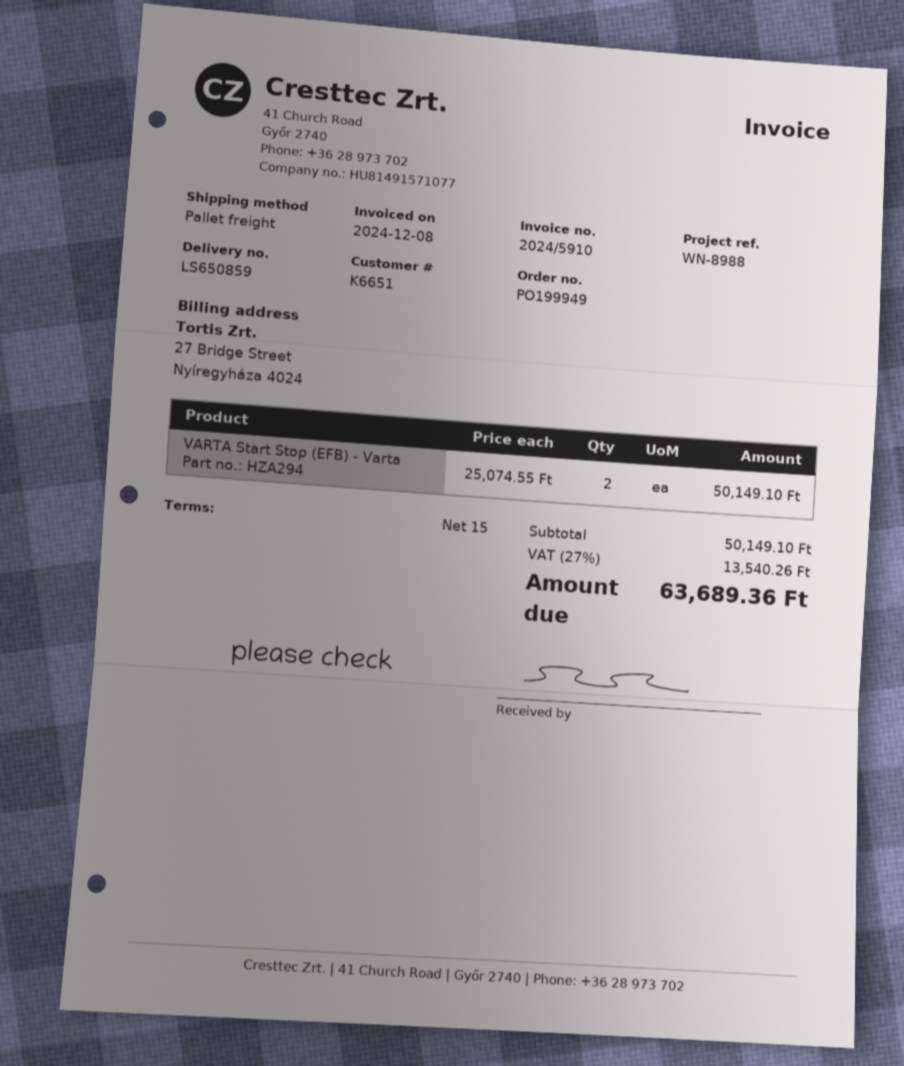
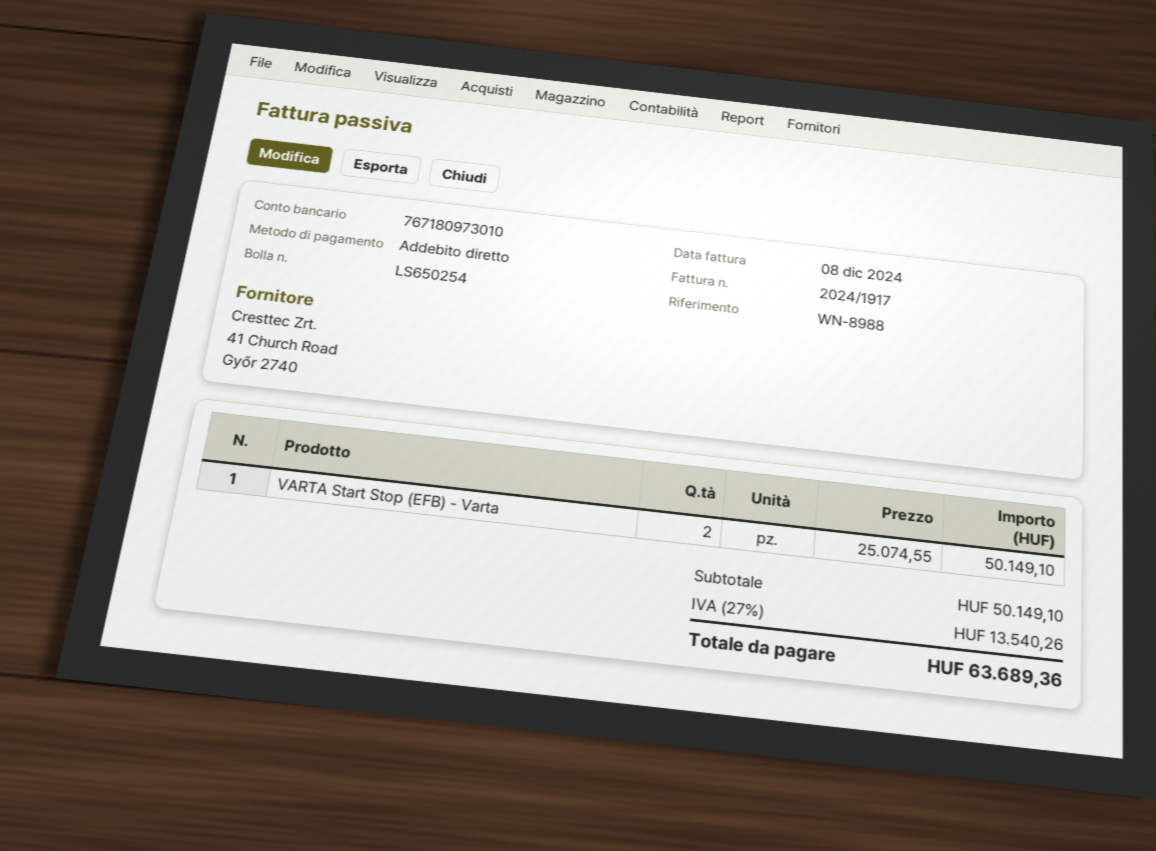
delivery note number: LS650859 -> LS650254
invoice number: 2024/5910 -> 2024/1917

